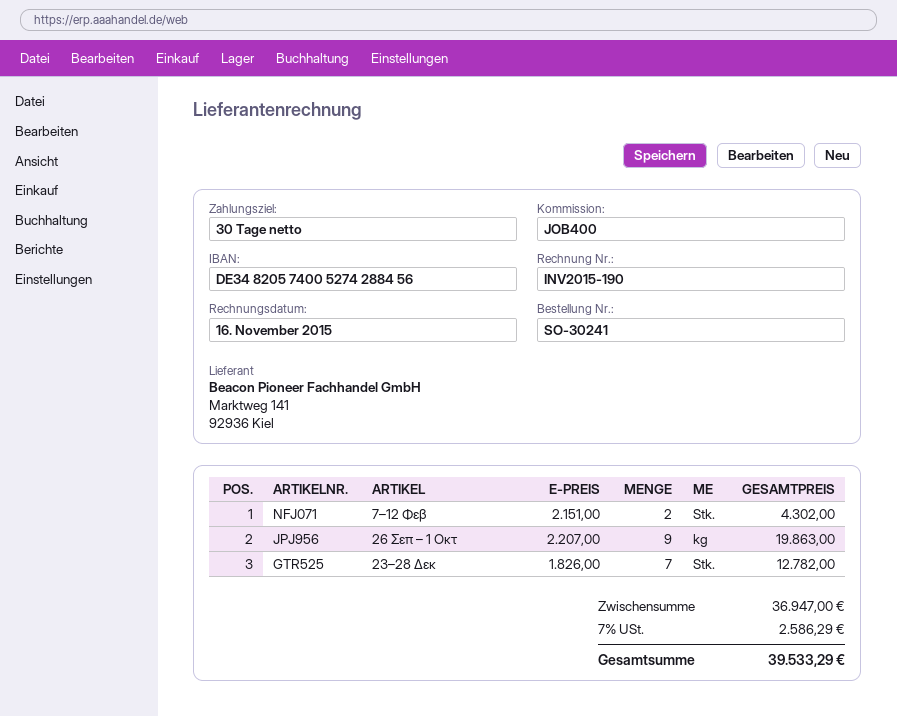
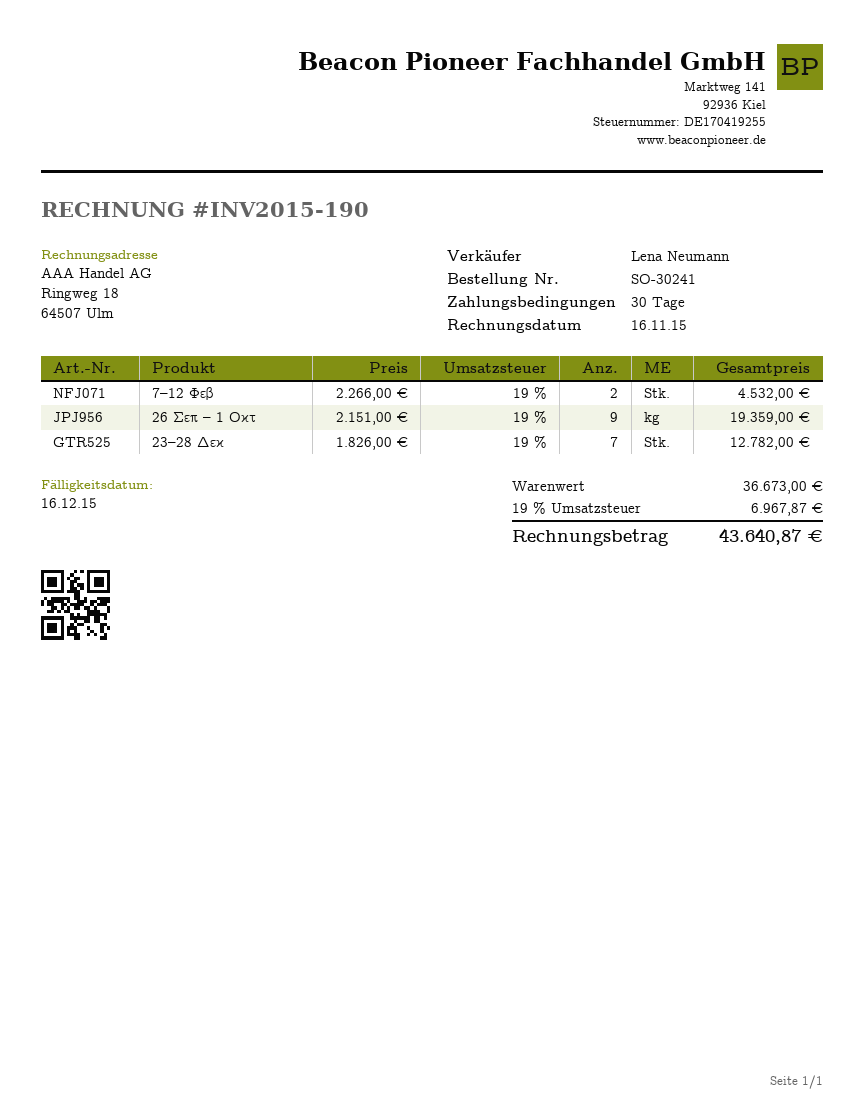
7–12 Φεβ: 2 x 2151.00 = 4302.00 -> 2 x 2266.00 = 4532.00
26 Σεπ – 1 Οκτ: 9 x 2207.00 = 19863.00 -> 9 x 2151.00 = 19359.00
subtotal: 36947.00 -> 36673.00
tax: 7% = 2586.29 -> 19% = 6967.87
total: 39533.29 -> 43640.87

